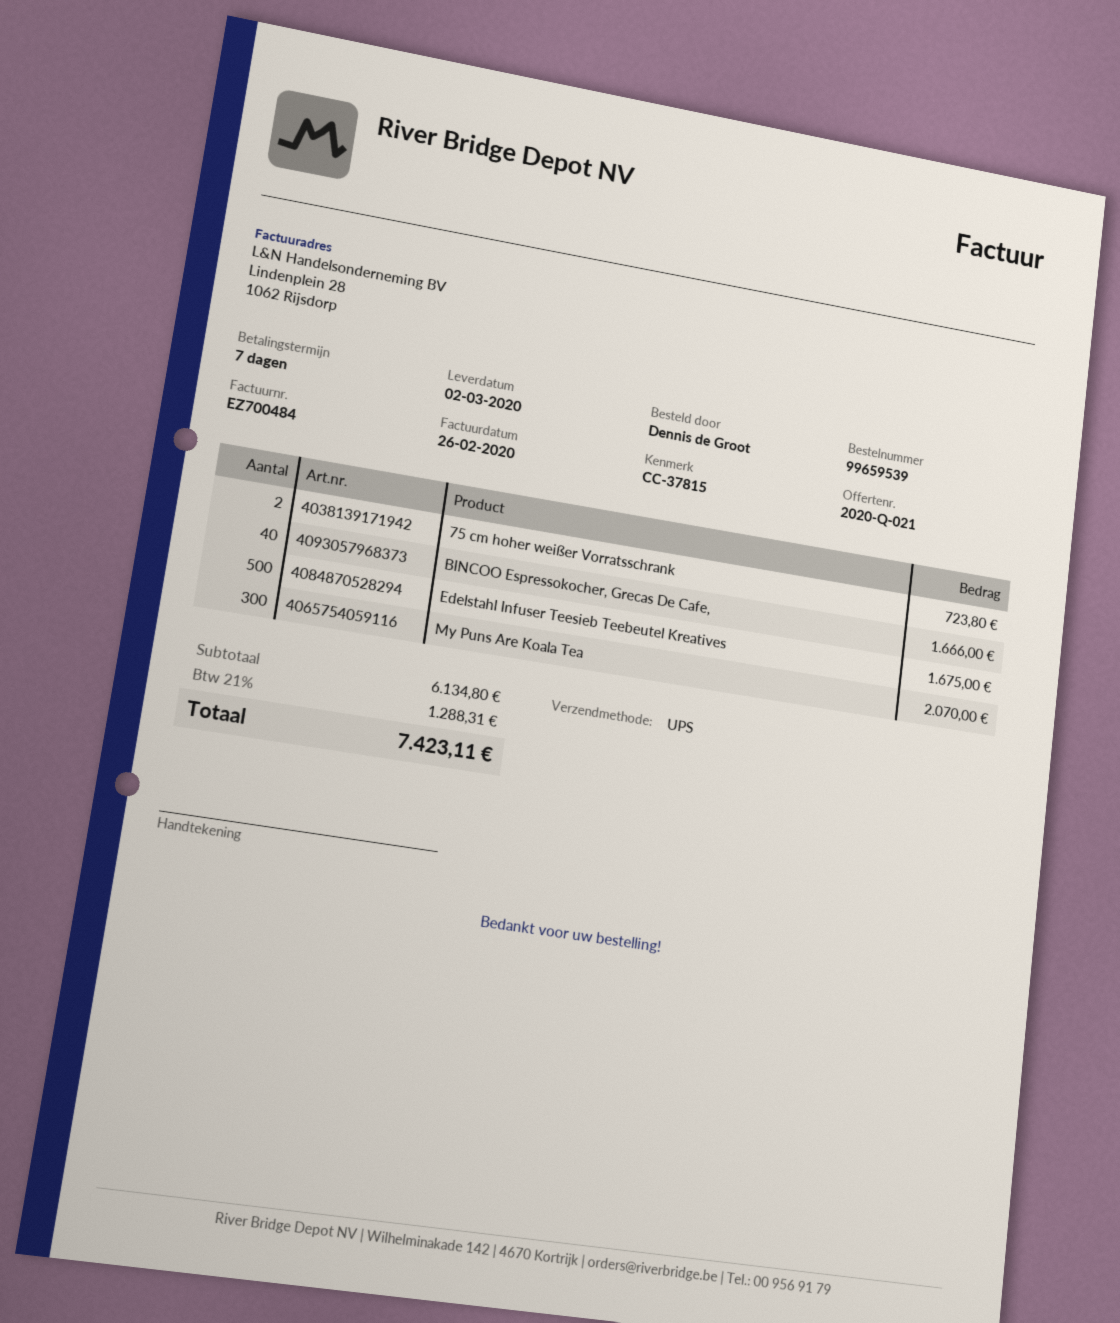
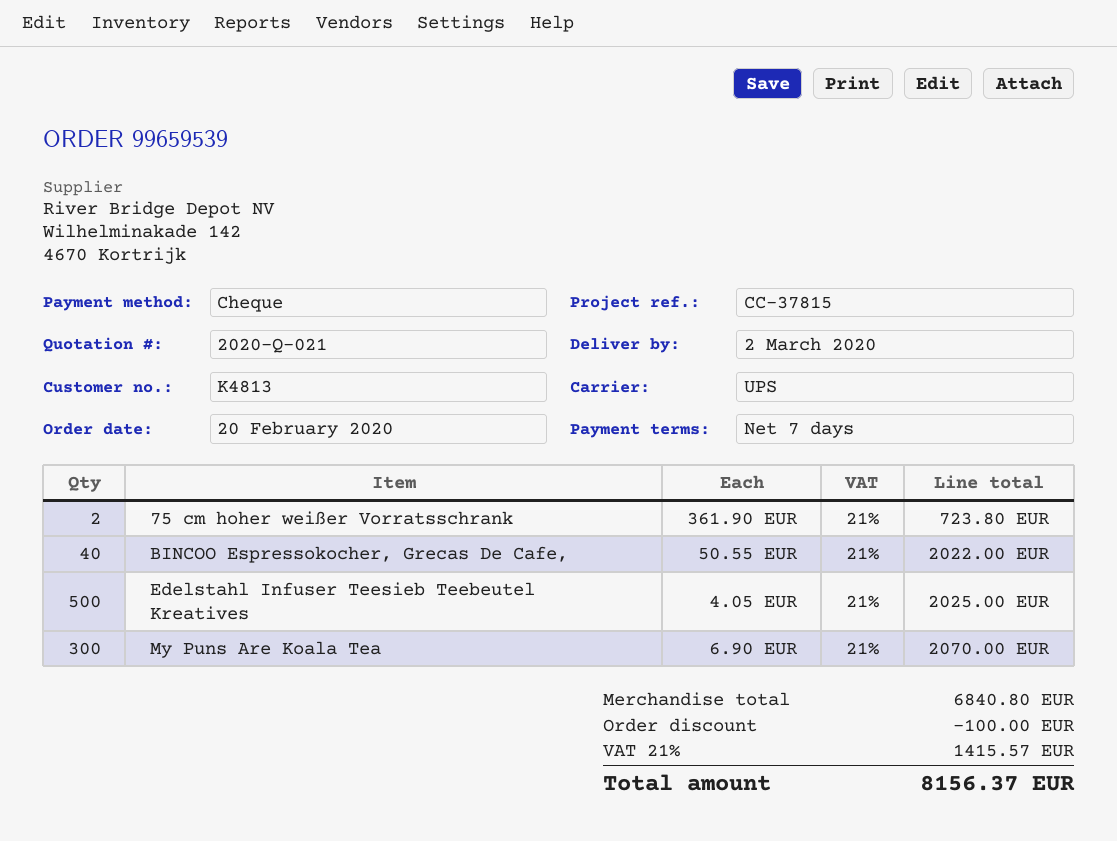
BINCOO Espressokocher, Grecas De Cafe,: 40 for 1666.00 -> 40 for 2022.00
Edelstahl Infuser Teesieb Teebeutel Kreatives: 500 for 1675.00 -> 500 for 2025.00
subtotal: 6134.80 -> 6840.80
discount: none -> 100.00
tax: 21% = 1288.31 -> 21% = 1415.57
total: 7423.11 -> 8156.37

